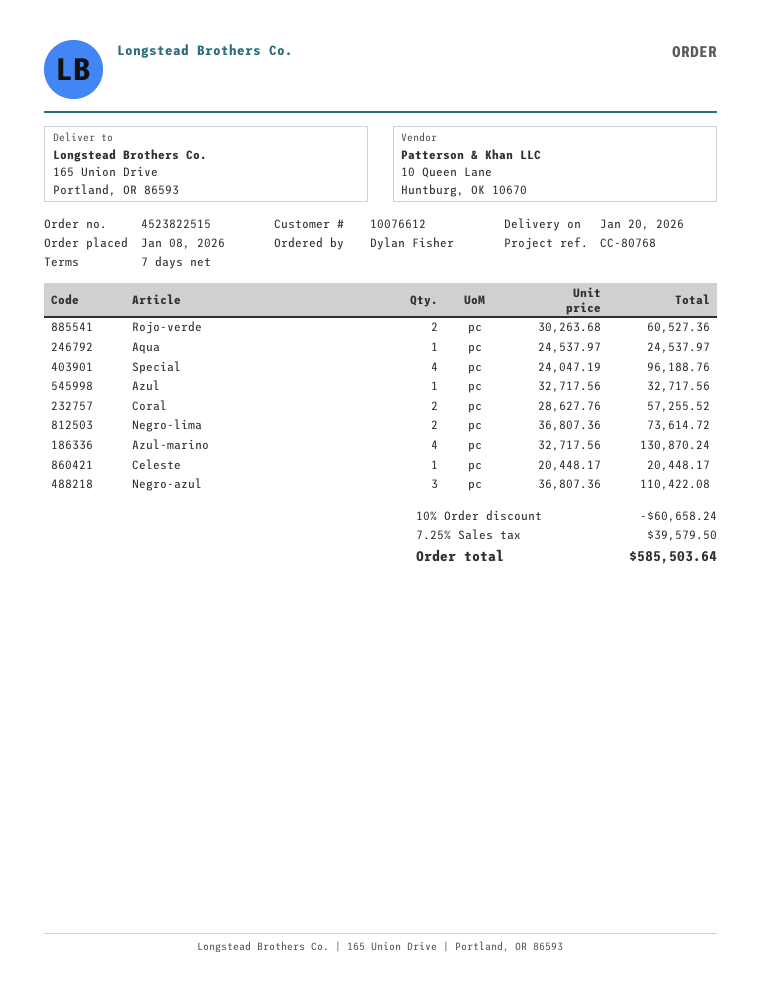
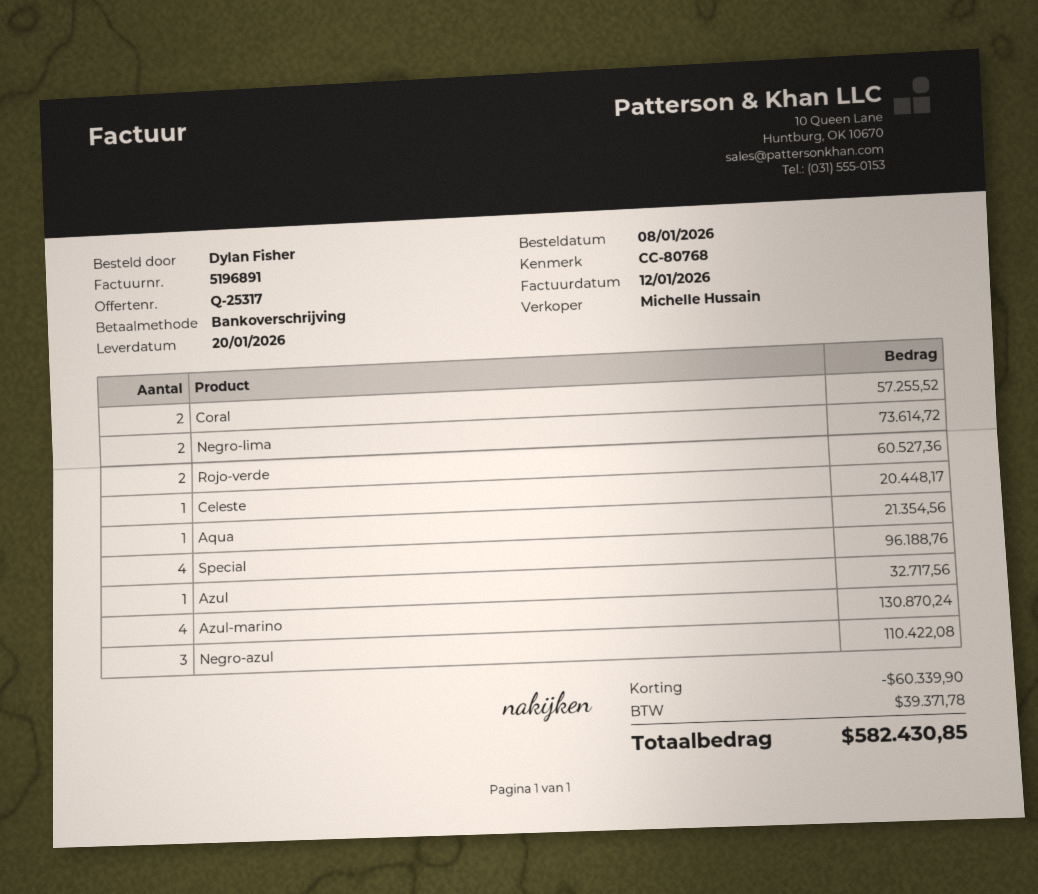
Aqua: 1 for 24537.97 -> 1 for 21354.56
discount: 60658.24 -> 60339.90
tax: 39579.50 -> 39371.78
total: 585503.64 -> 582430.85

